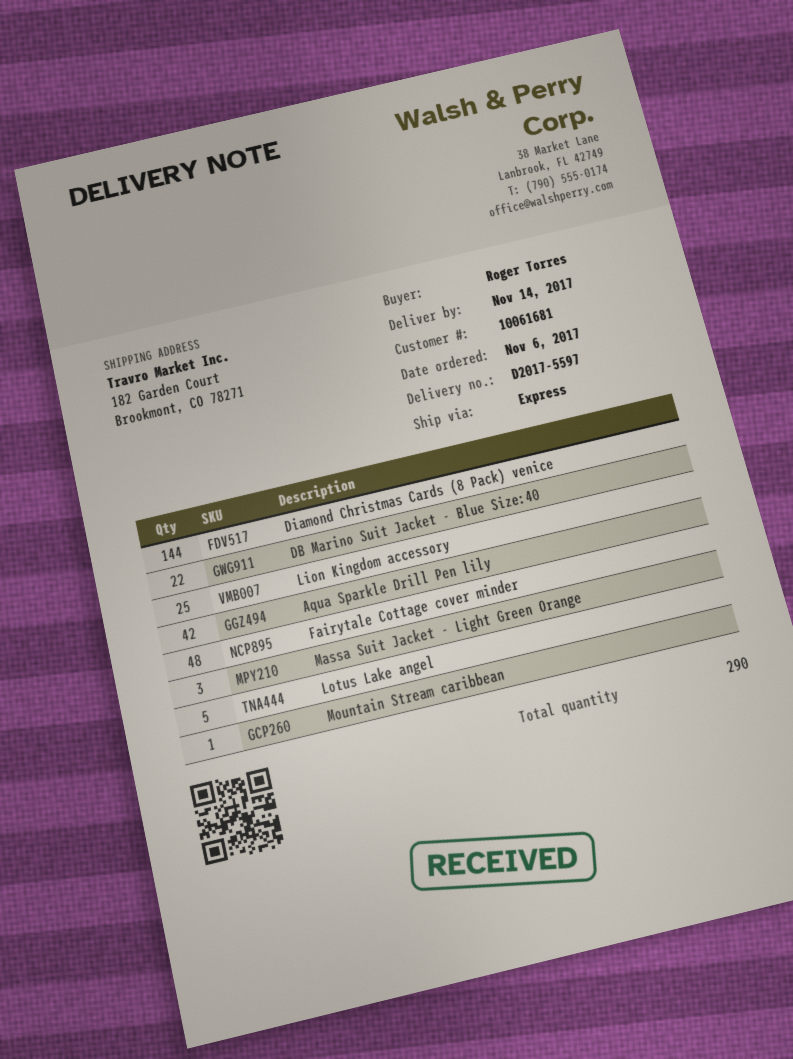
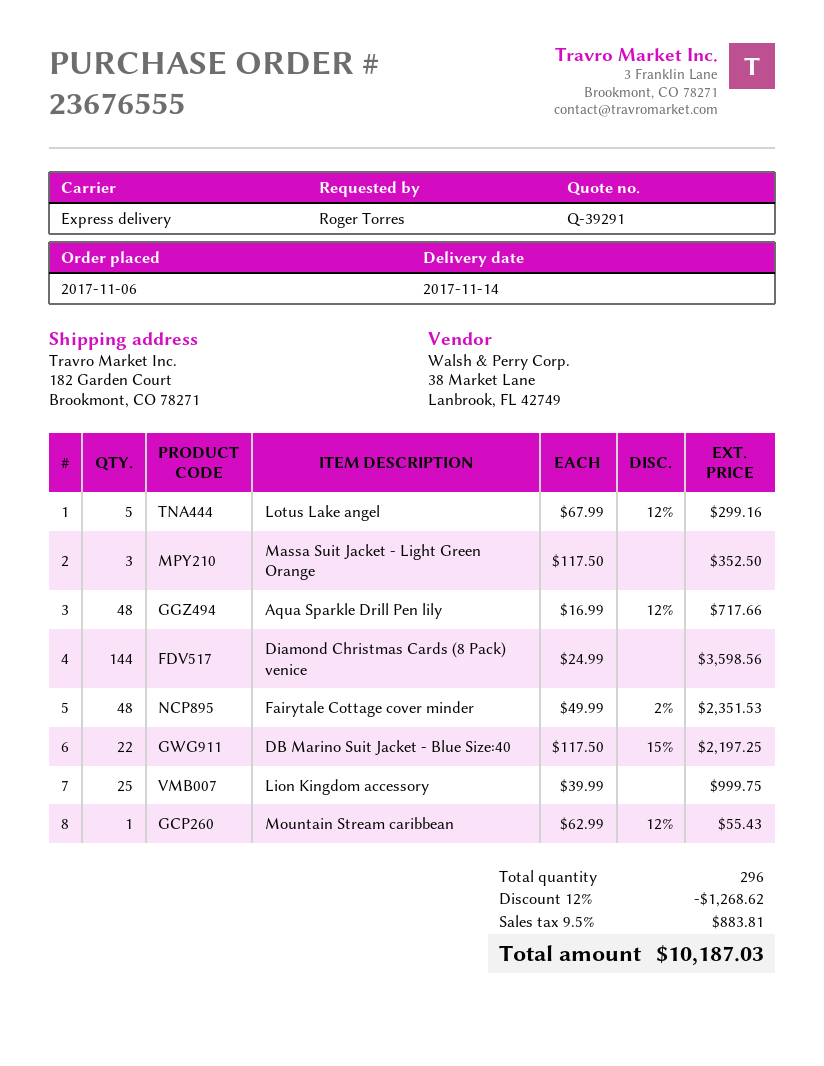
Aqua Sparkle Drill Pen lily: 42 -> 48
total quantity: 290 -> 296

